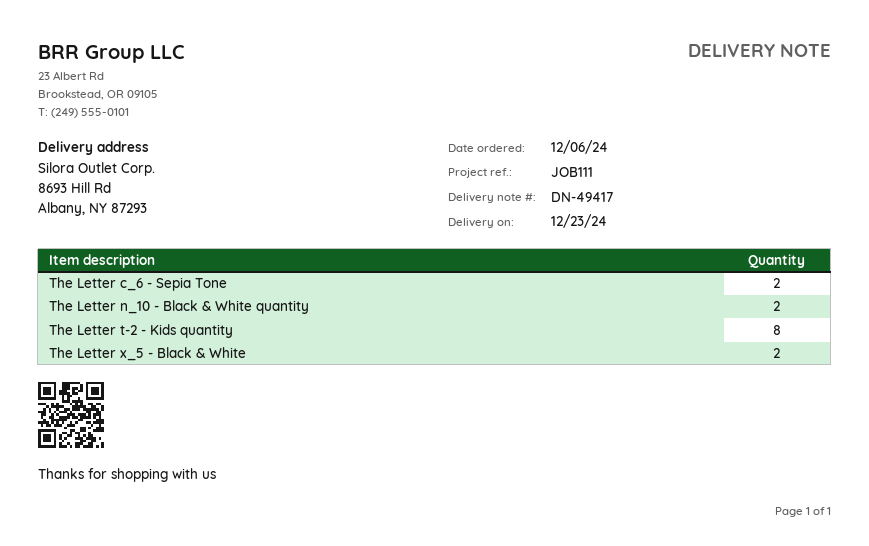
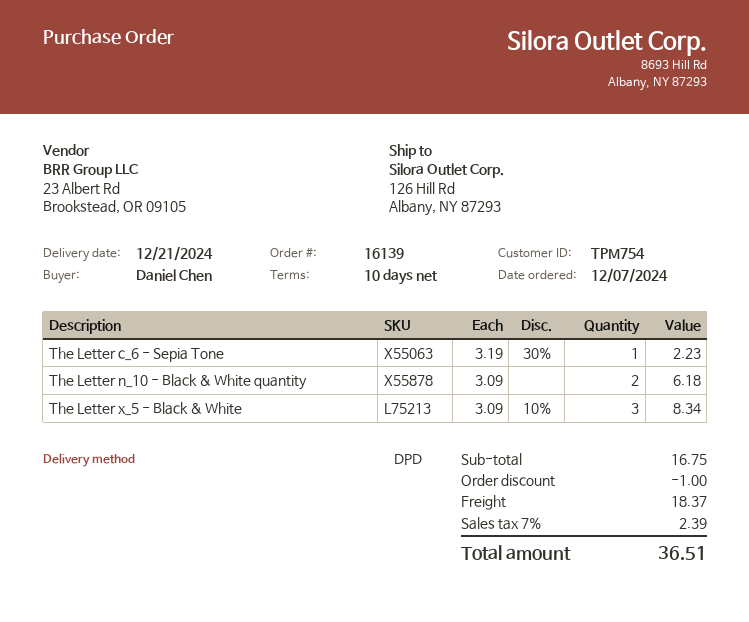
order date: 2024-12-06 -> 2024-12-07
delivery date: 2024-12-23 -> 2024-12-21
ship to: 8693 Hill Rd, Albany, NY 87293 -> 126 Hill Rd, Albany, NY 87293
The Letter c_6 - Sepia Tone: 2 -> 1
The Letter t-2 - Kids quantity: 8 -> none
The Letter x_5 - Black & White: 2 -> 3

